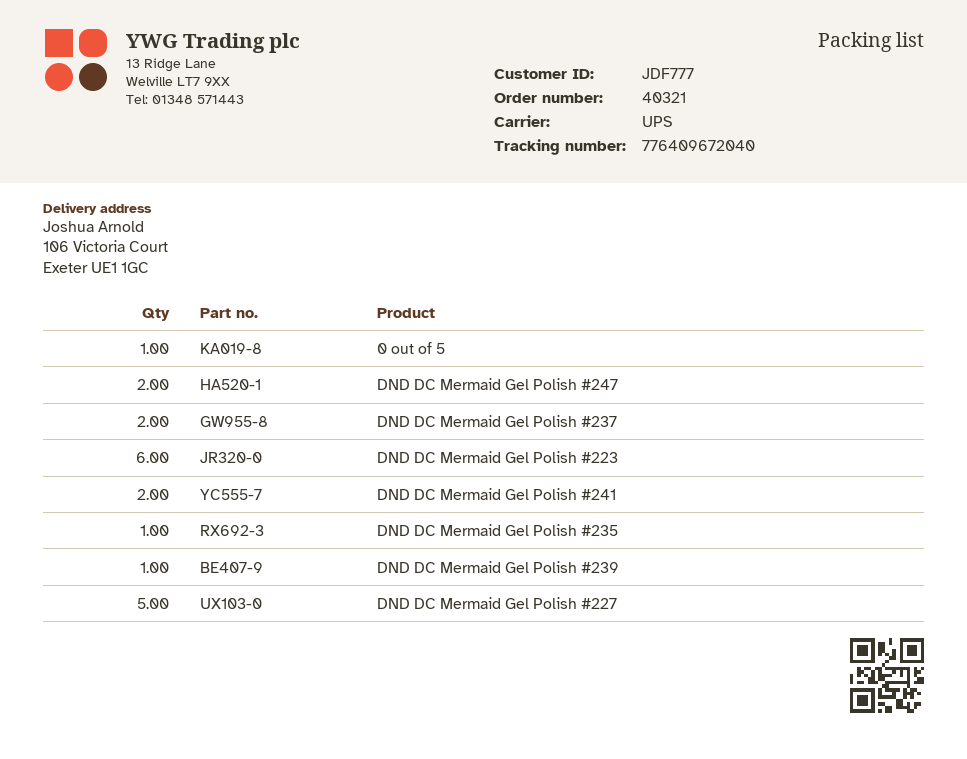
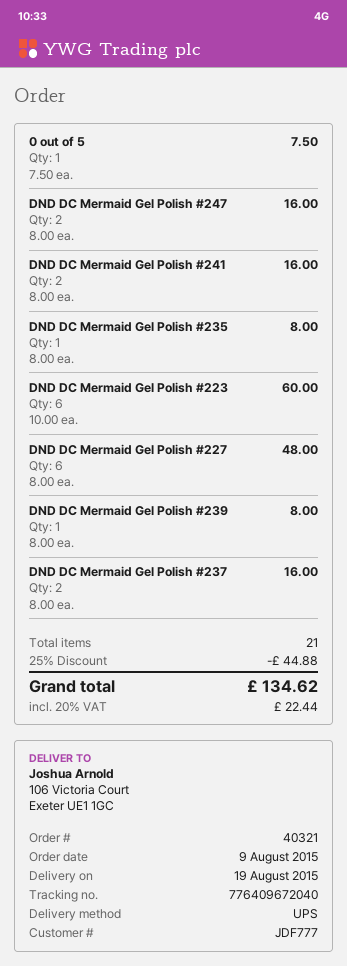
DND DC Mermaid Gel Polish #227: 5 -> 6

